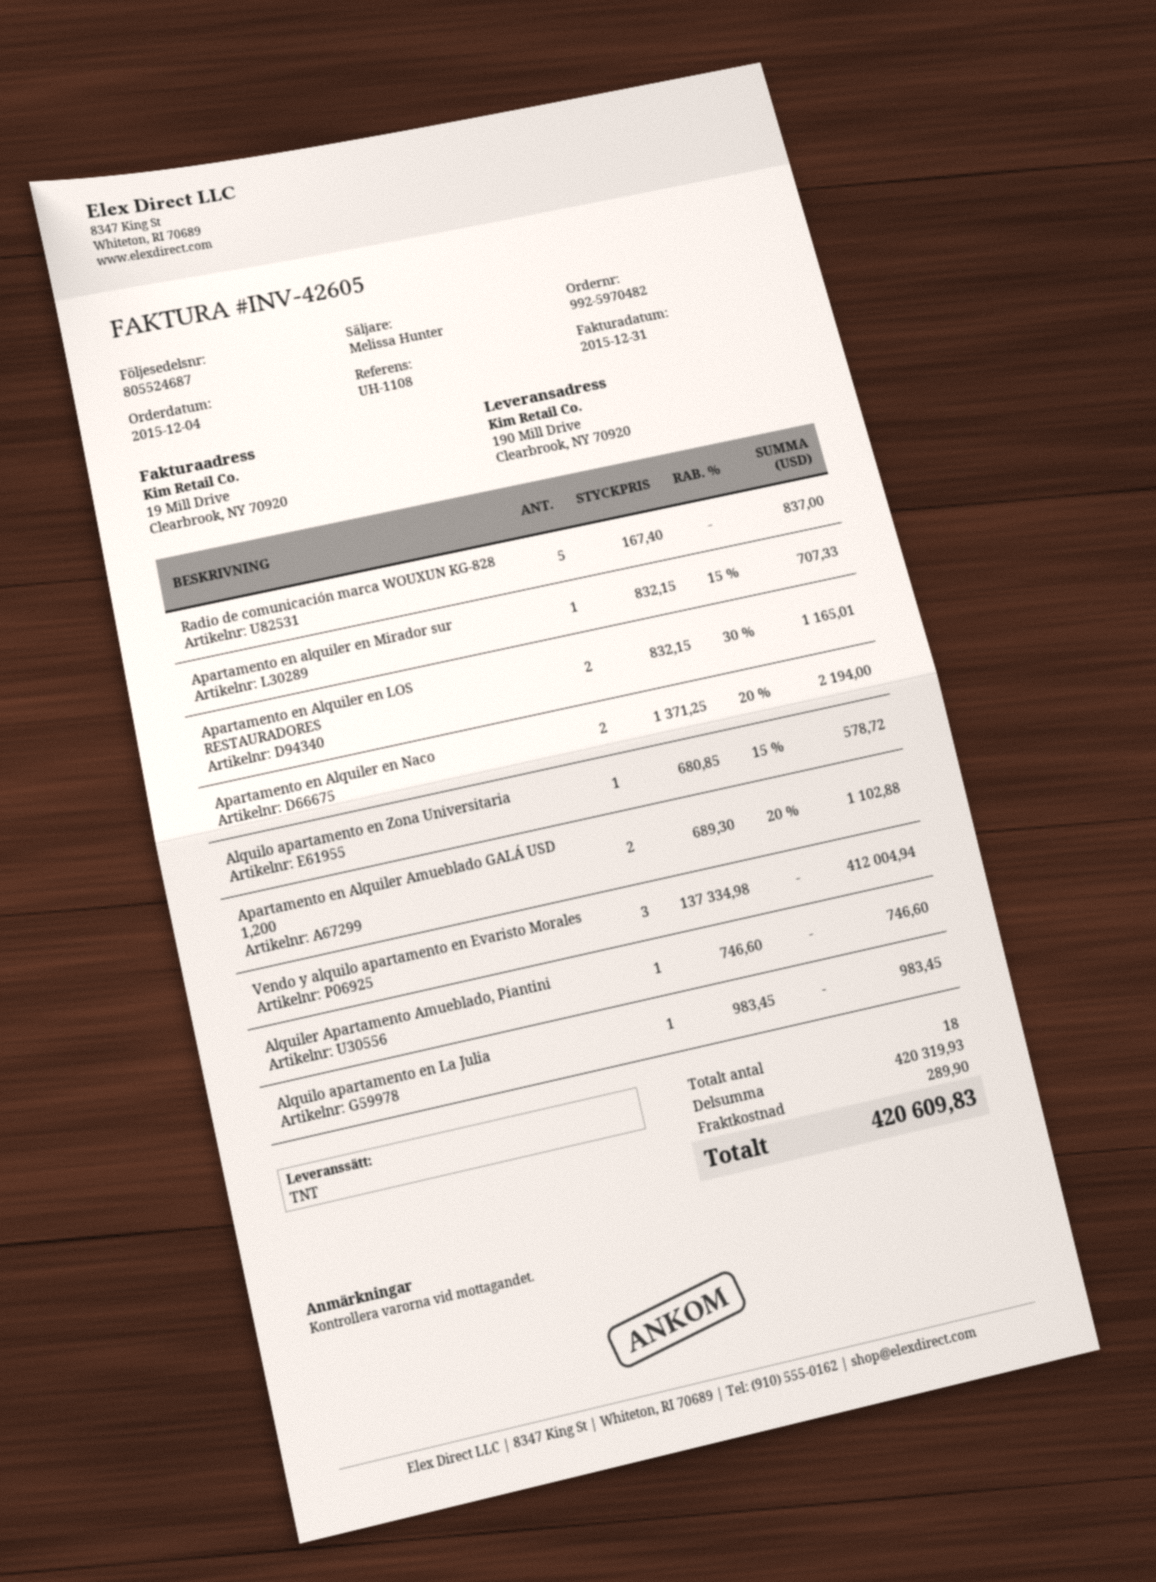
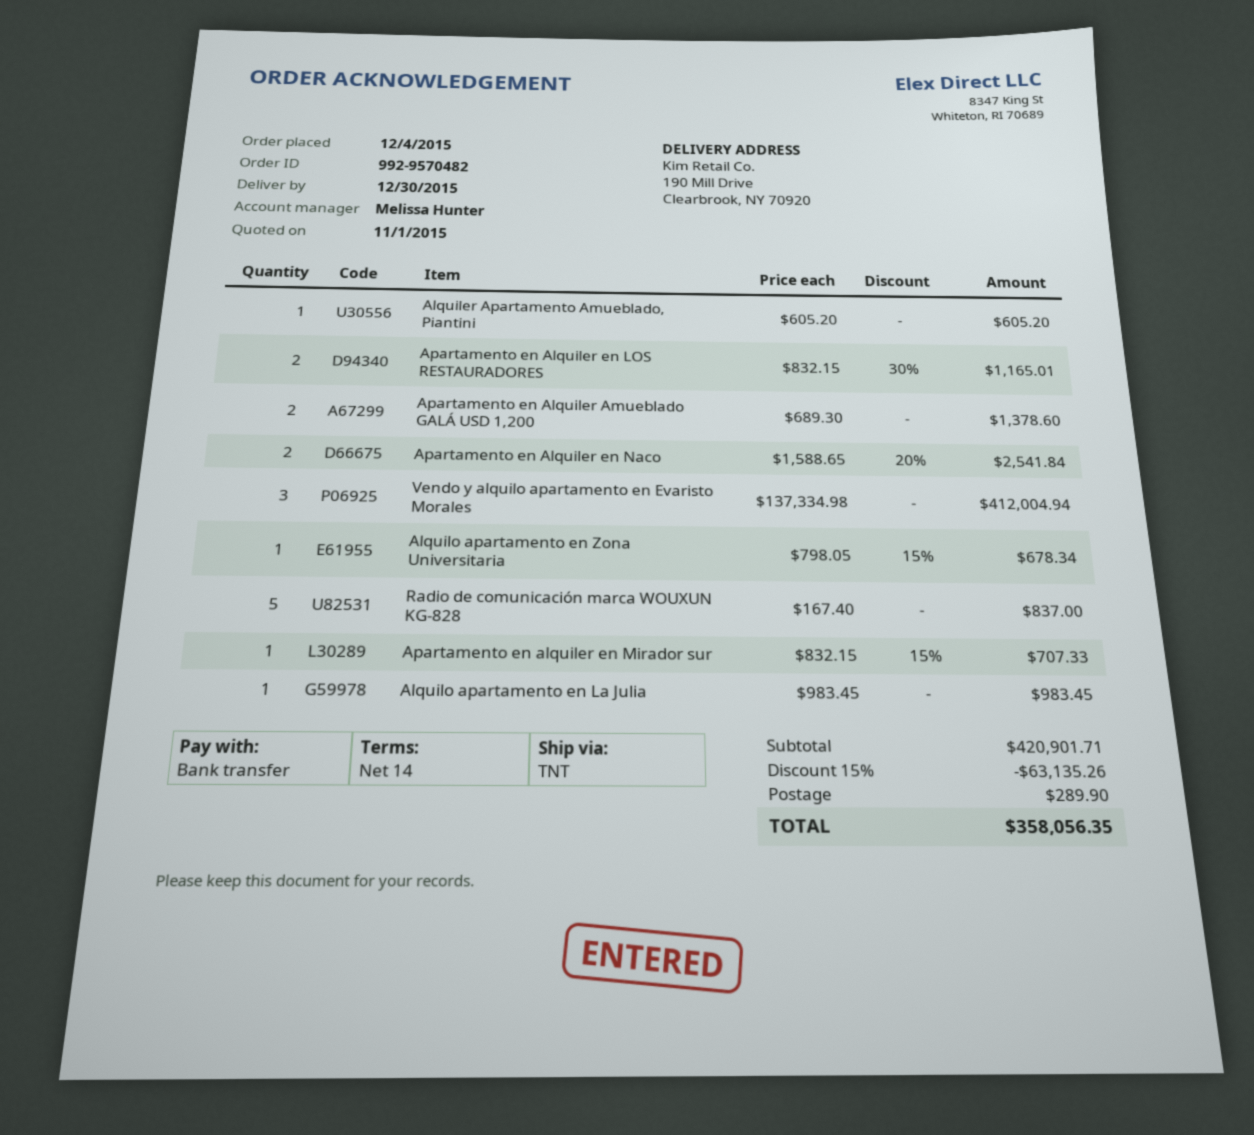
order number: 992-5970482 -> 992-9570482
Apartamento en Alquiler en Naco: 2 x 1371.25 - 20% = 2194.00 -> 2 x 1588.65 - 20% = 2541.84
Alquilo apartamento en Zona Universitaria: 1 x 680.85 - 15% = 578.72 -> 1 x 798.05 - 15% = 678.34
Apartamento en Alquiler Amueblado GALÁ USD 1,200: 2 x 689.30 - 20% = 1102.88 -> 2 x 689.30 = 1378.60
Alquiler Apartamento Amueblado, Piantini: 1 x 746.60 = 746.60 -> 1 x 605.20 = 605.20
subtotal: 420319.93 -> 420901.71
discount: none -> 15% = 63135.26
total: 420609.83 -> 358056.35

